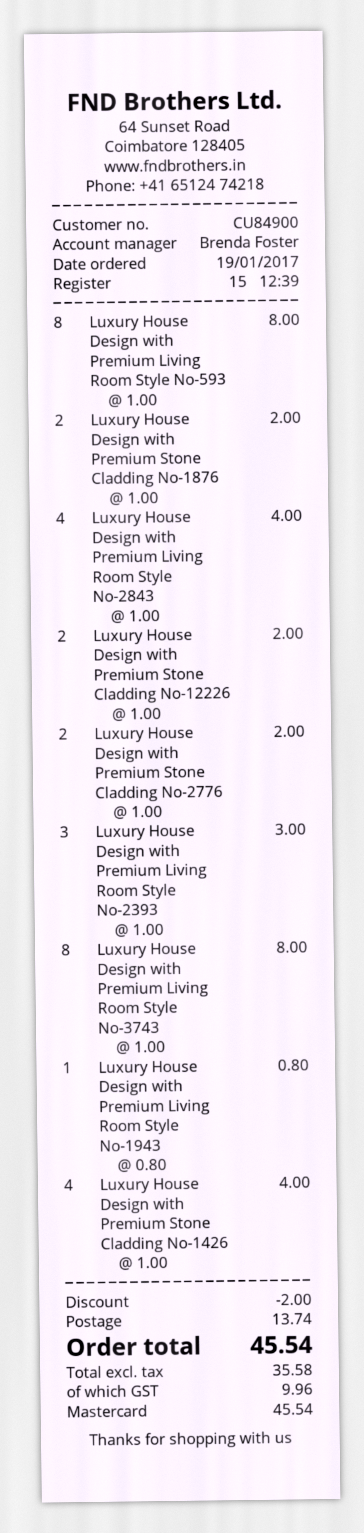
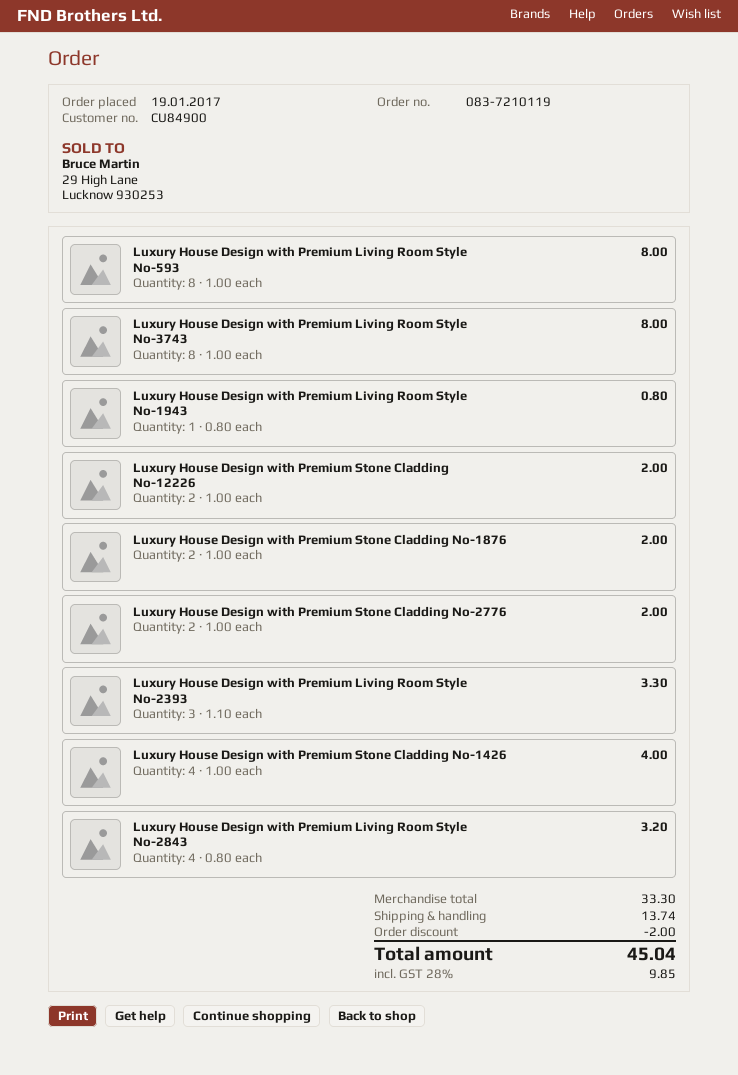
Luxury House Design with Premium Living Room Style No-2843: 4 x 1.00 = 4.00 -> 4 x 0.80 = 3.20
Luxury House Design with Premium Living Room Style No-2393: 3 x 1.00 = 3.00 -> 3 x 1.10 = 3.30
tax: 9.96 -> 9.85
total: 45.54 -> 45.04

